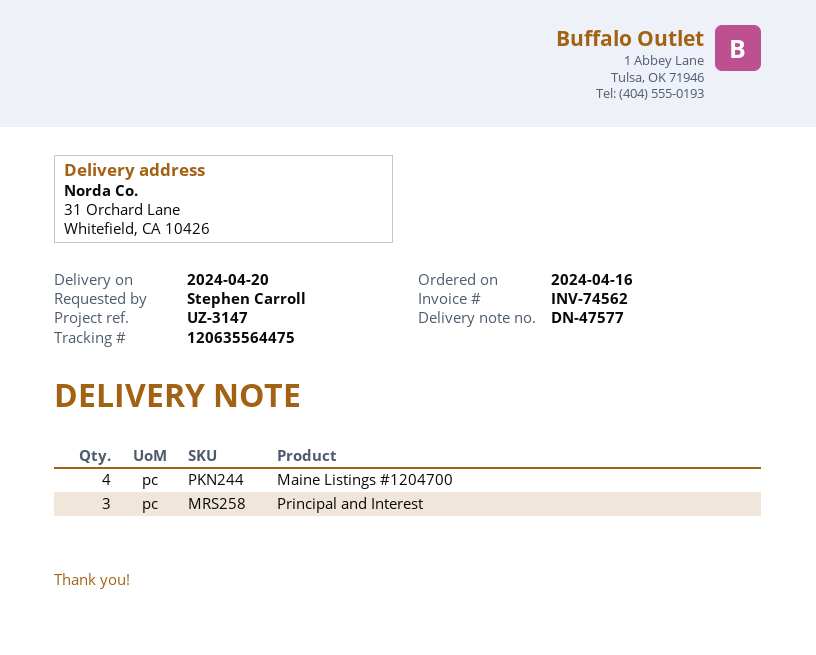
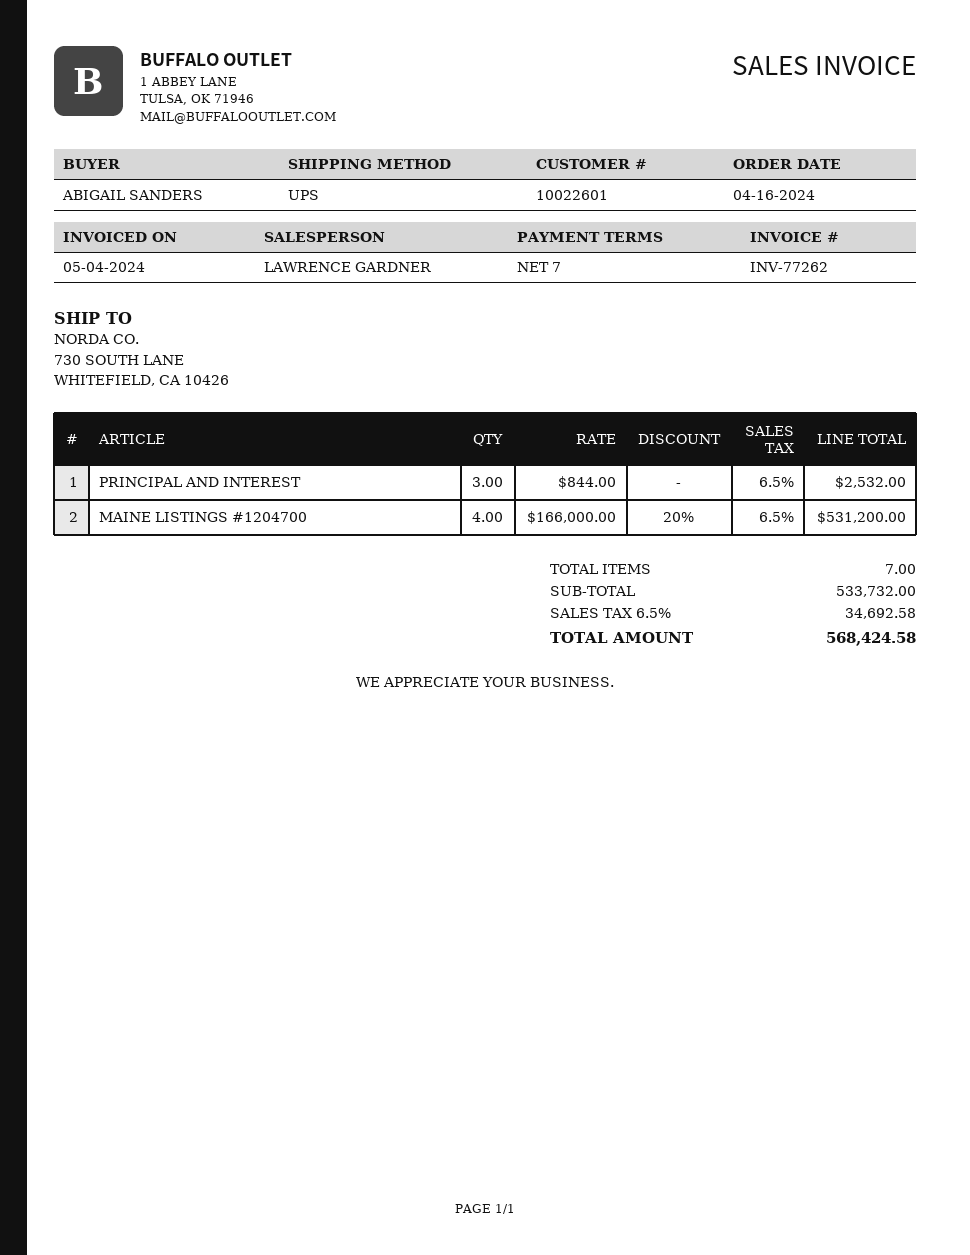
invoice number: INV-74562 -> INV-77262
ordered by: Stephen Carroll -> ABIGAIL SANDERS
ship to: 31 Orchard Lane, Whitefield, CA 10426 -> 730 SOUTH LANE, WHITEFIELD, CA 10426

